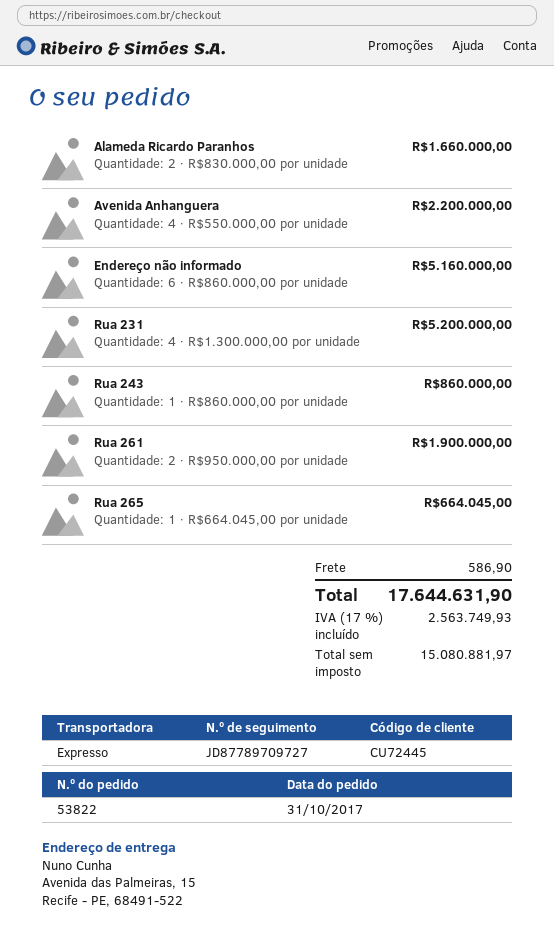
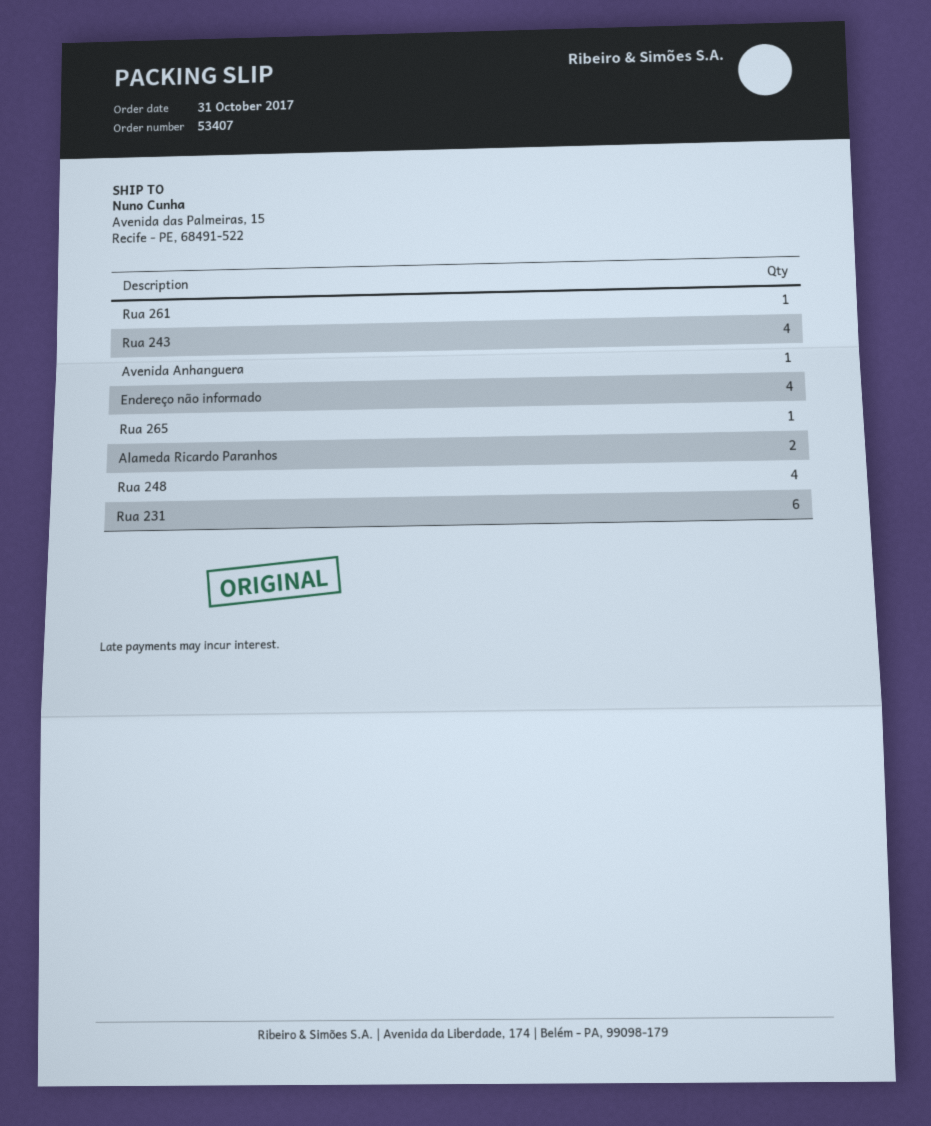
order number: 53822 -> 53407
Avenida Anhanguera: 4 -> 1
Endereço não informado: 6 -> 4
Rua 231: 4 -> 6
Rua 243: 1 -> 4
Rua 261: 2 -> 1
Rua 248: none -> 4

